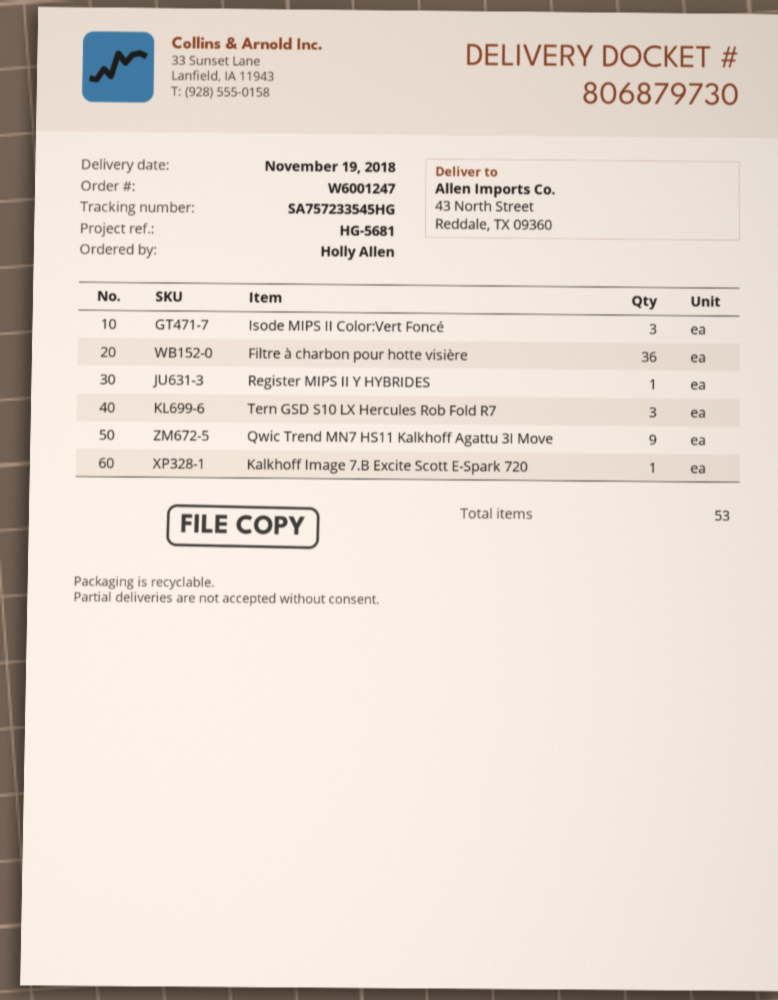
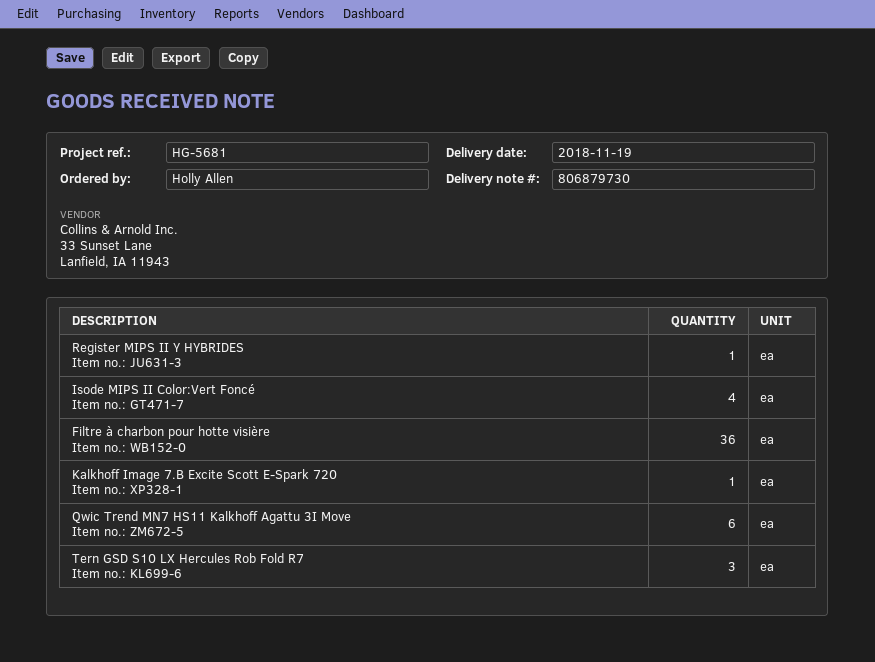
Isode MIPS II Color:Vert Foncé: 3 -> 4
Qwic Trend MN7 HS11 Kalkhoff Agattu 3I Move: 9 -> 6

